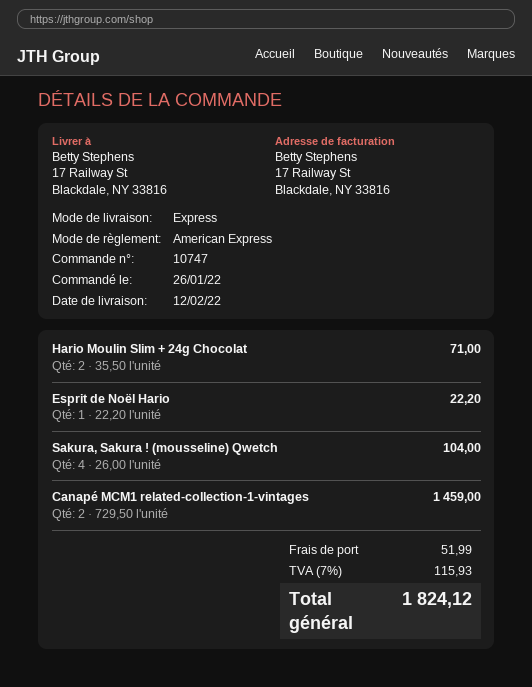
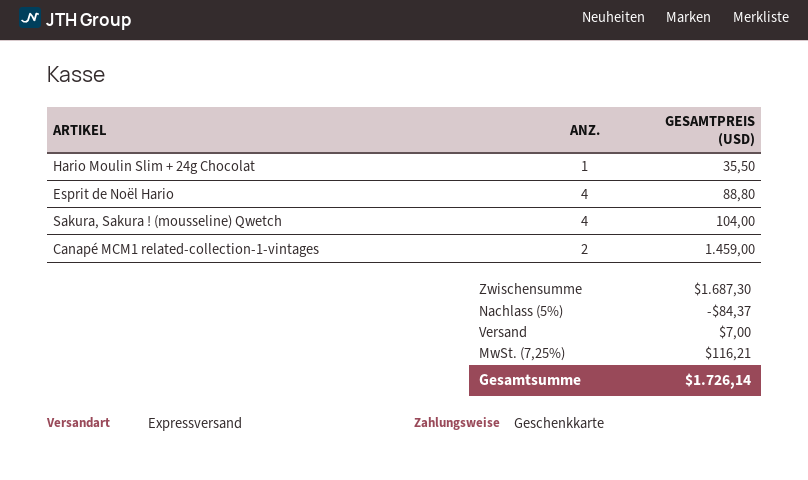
payment method: American Express -> gift card
Hario Moulin Slim + 24g Chocolat: 2 for 71.00 -> 1 for 35.50
Esprit de Noël Hario: 1 for 22.20 -> 4 for 88.80
discount: none -> 5% = 84.37
shipping: 51.99 -> 7.00
tax: 7% = 115.93 -> 7.25% = 116.21
total: 1824.12 -> 1726.14

